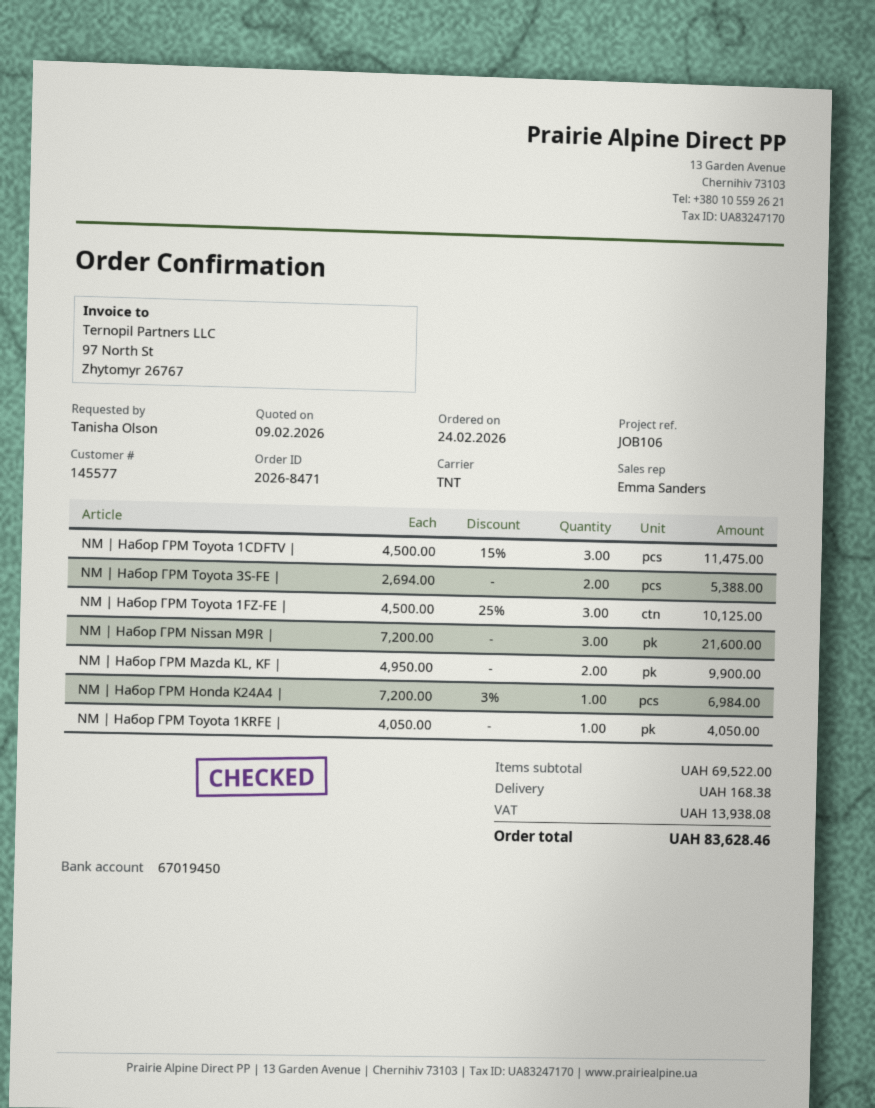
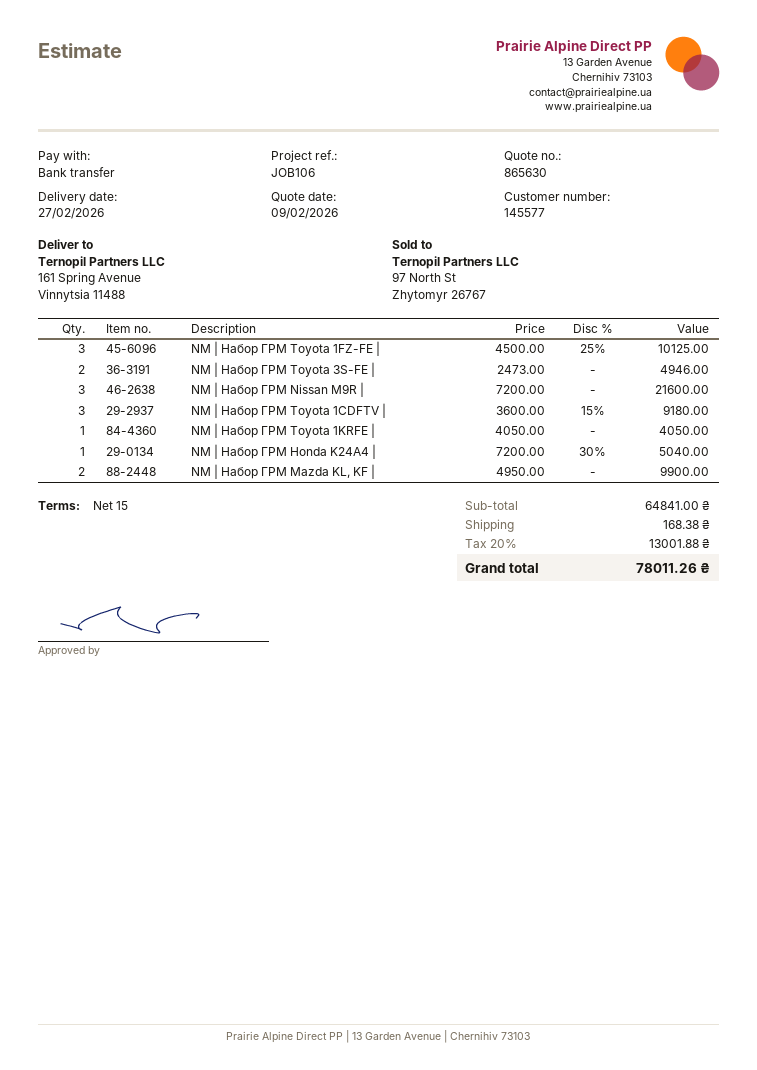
NM | Набор ГРМ Toyota 1CDFTV |: 3 x 4500.00 - 15% = 11475.00 -> 3 x 3600.00 - 15% = 9180.00
NM | Набор ГРМ Toyota 3S-FE |: 2 x 2694.00 = 5388.00 -> 2 x 2473.00 = 4946.00
NM | Набор ГРМ Honda K24A4 |: 1 x 7200.00 - 3% = 6984.00 -> 1 x 7200.00 - 30% = 5040.00
subtotal: 69522.00 -> 64841.00
tax: 13938.08 -> 13001.88
total: 83628.46 -> 78011.26

